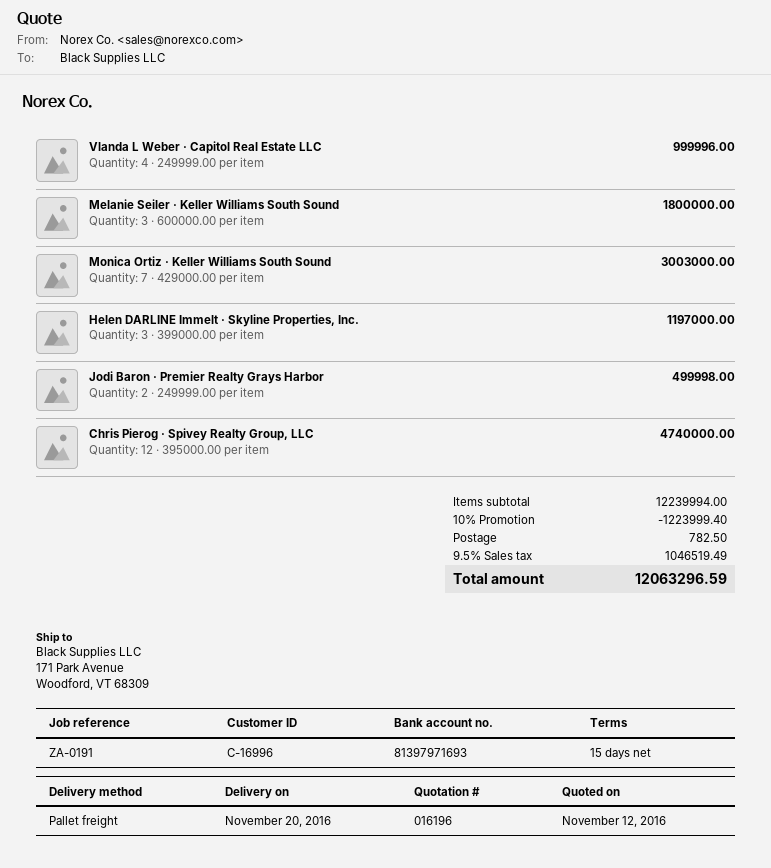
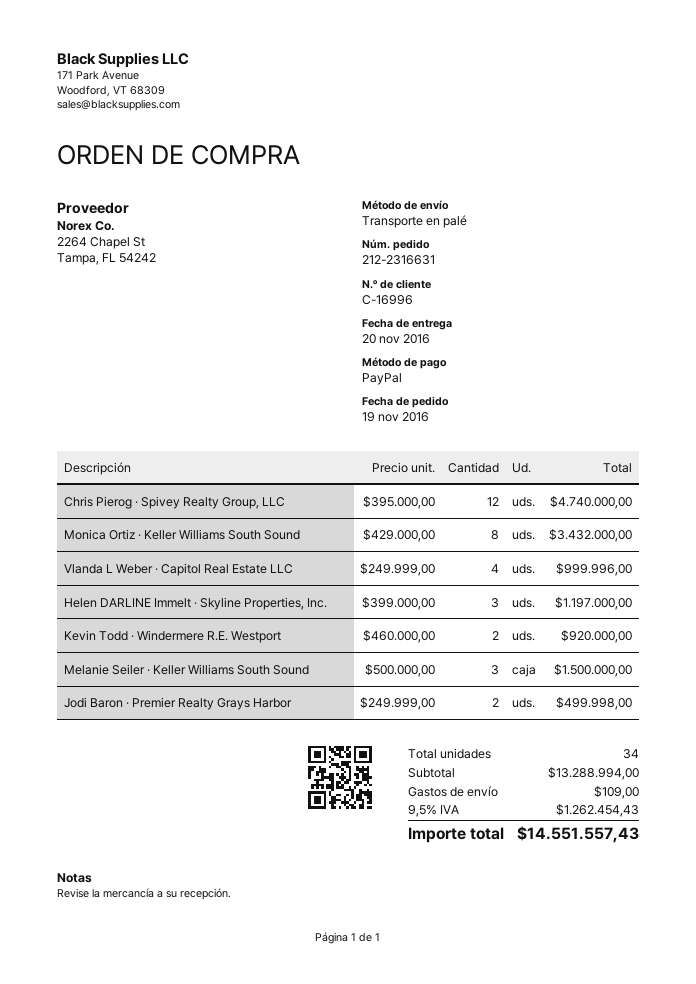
Melanie Seiler · Keller Williams South Sound: 3 x 600000.00 = 1800000.00 -> 3 x 500000.00 = 1500000.00
Monica Ortiz · Keller Williams South Sound: 7 x 429000.00 = 3003000.00 -> 8 x 429000.00 = 3432000.00
Kevin Todd · Windermere R.E. Westport: none -> 2 x 460000.00 = 920000.00
subtotal: 12239994.00 -> 13288994.00
discount: 10% = 1223999.40 -> none
shipping: 782.50 -> 109.00
tax: 9.5% = 1046519.49 -> 9.5% = 1262454.43
total: 12063296.59 -> 14551557.43

